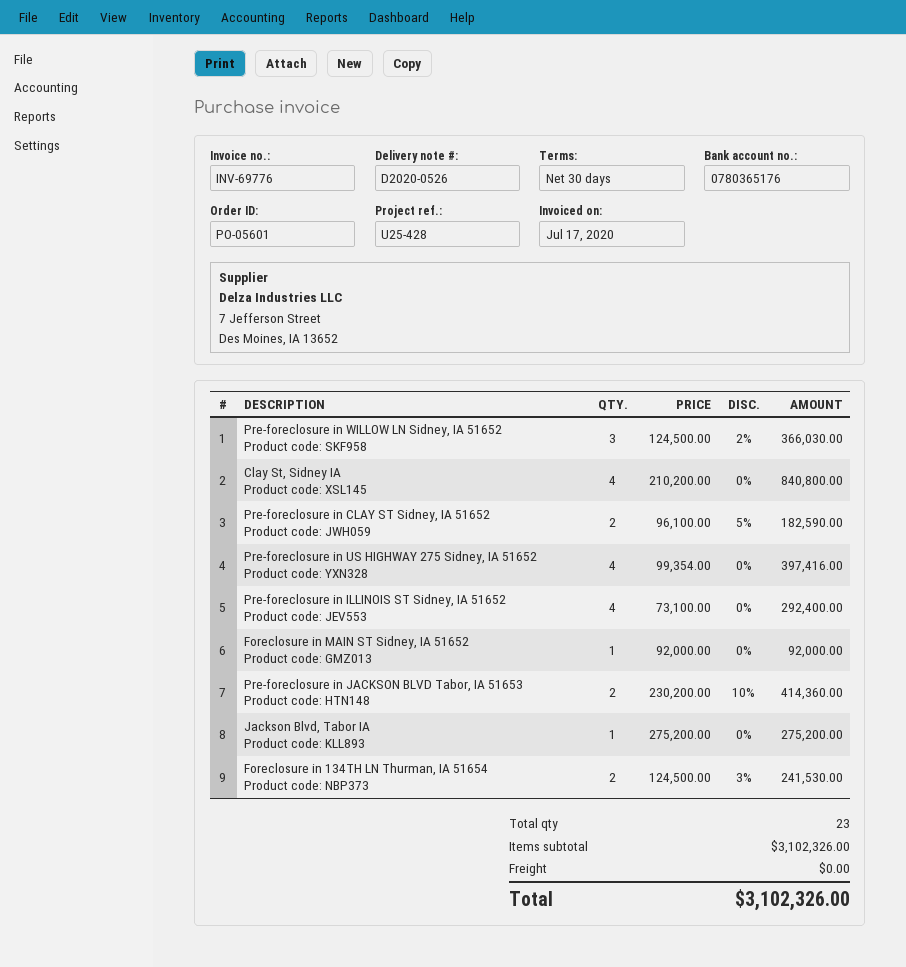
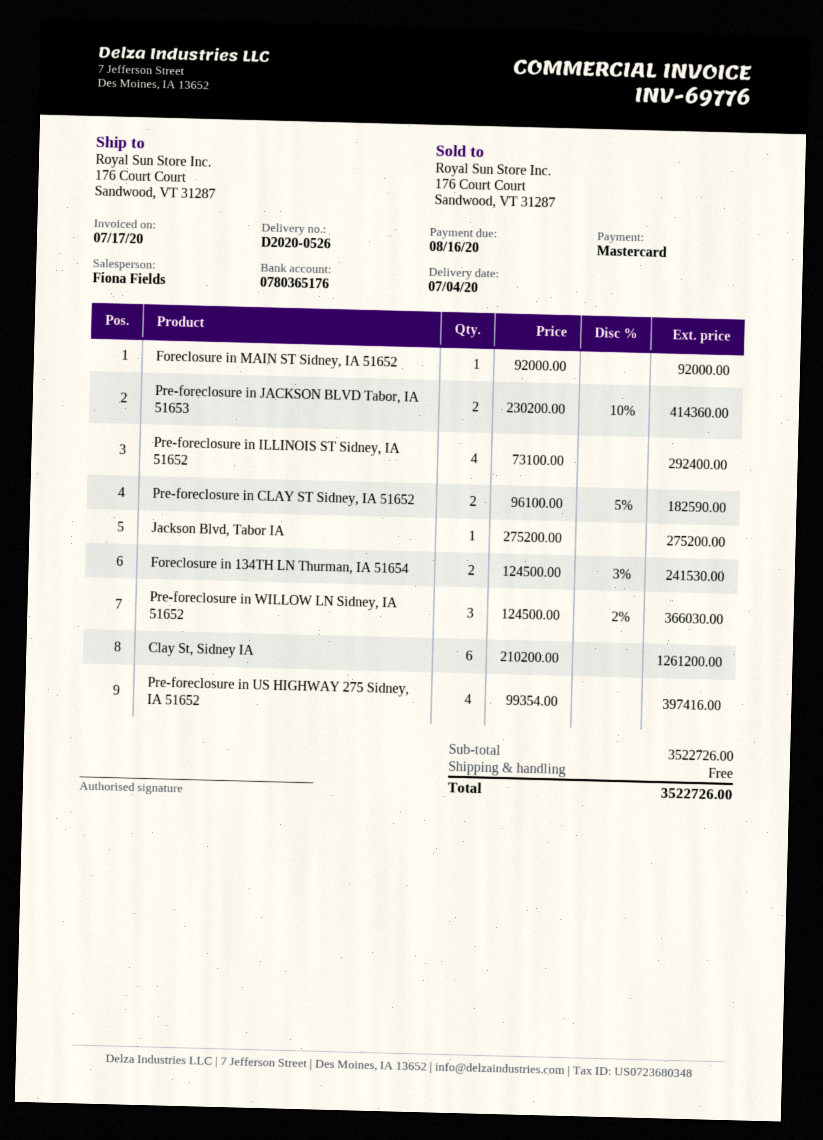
Clay St, Sidney IA: 4 x 210200.00 = 840800.00 -> 6 x 210200.00 = 1261200.00
subtotal: 3102326.00 -> 3522726.00
total: 3102326.00 -> 3522726.00

